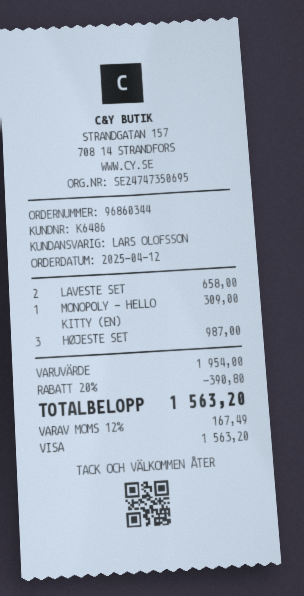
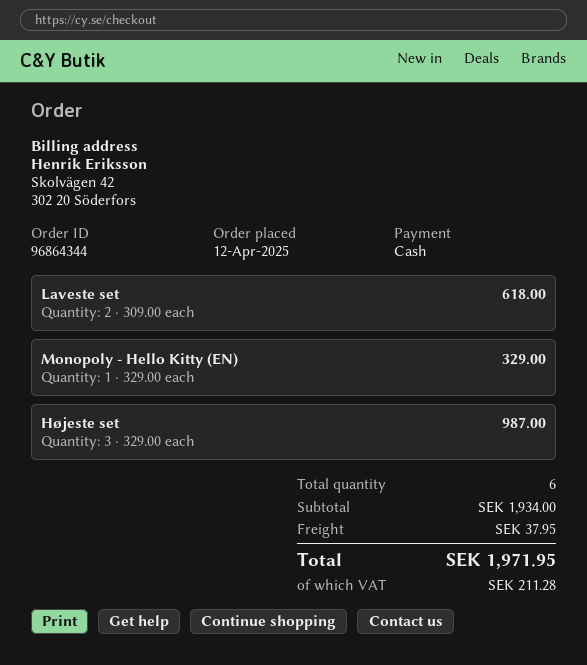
order number: 96860344 -> 96864344
payment method: Visa -> cash
LAVESTE SET: 2 for 658.00 -> 2 for 618.00
MONOPOLY - HELLO KITTY (EN): 1 for 309.00 -> 1 for 329.00
subtotal: 1954.00 -> 1934.00
discount: 20% = 390.80 -> none
shipping: none -> 37.95
tax: 167.49 -> 211.28
total: 1563.20 -> 1971.95

